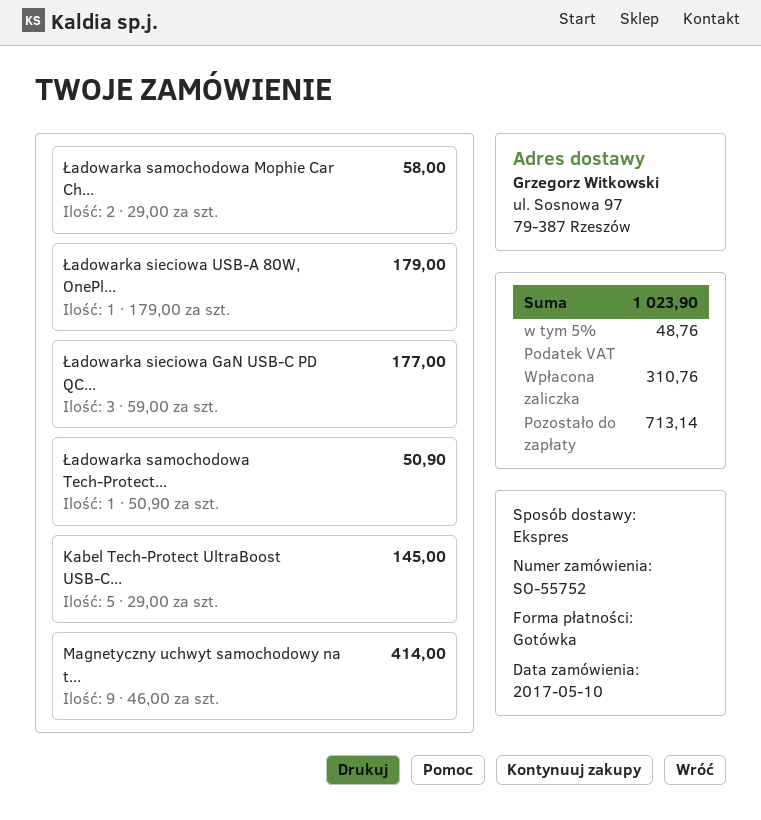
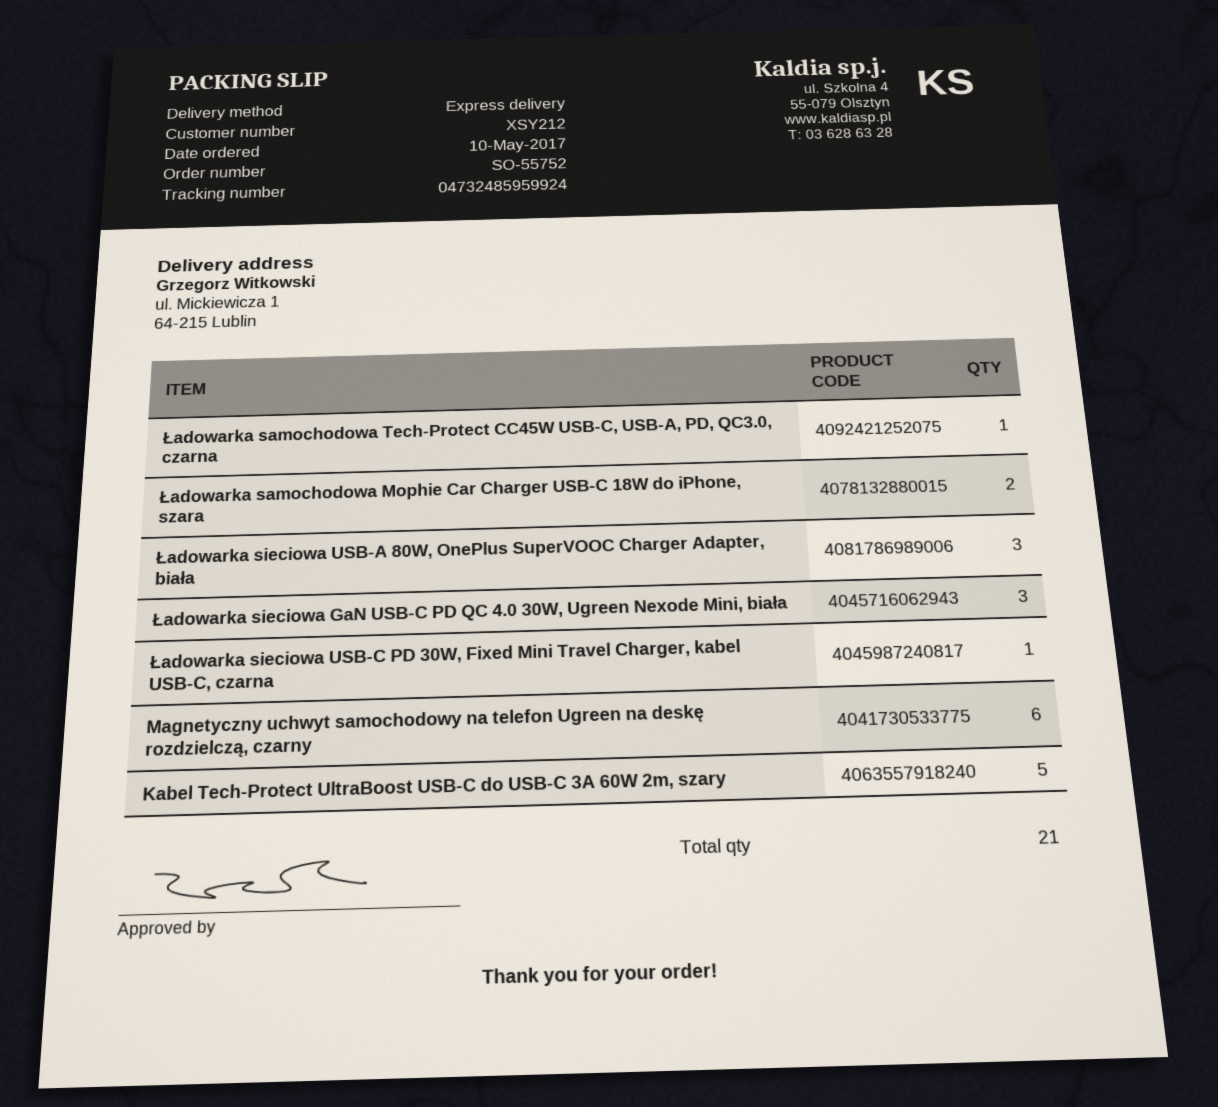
ship to: ul. Sosnowa 97, 79-387 Rzeszów -> ul. Mickiewicza 1, 64-215 Lublin
Ładowarka sieciowa USB-A 80W, OnePl...: 1 -> 3
Magnetyczny uchwyt samochodowy na t...: 9 -> 6
Ładowarka sieciowa USB-C PD 30W, Fixed Mini Travel Charger, kabel USB-C, czarna: none -> 1

